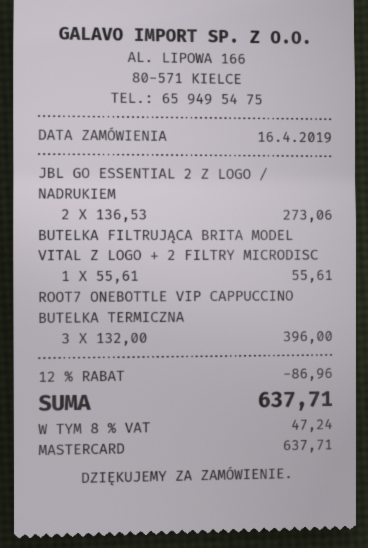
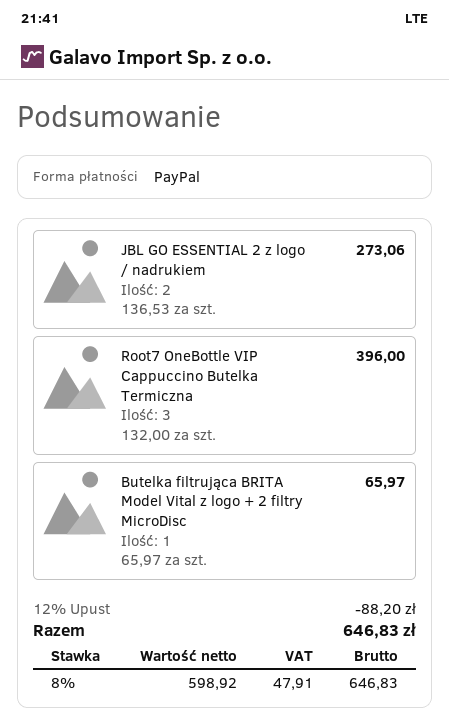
payment method: Mastercard -> PayPal
BUTELKA FILTRUJĄCA BRITA MODEL VITAL Z LOGO + 2 FILTRY MICRODISC: 1 x 55.61 = 55.61 -> 1 x 65.97 = 65.97
discount: 12% = 86.96 -> 12% = 88.20
tax: 8% = 47.24 -> 8% = 47.91
total: 637.71 -> 646.83

